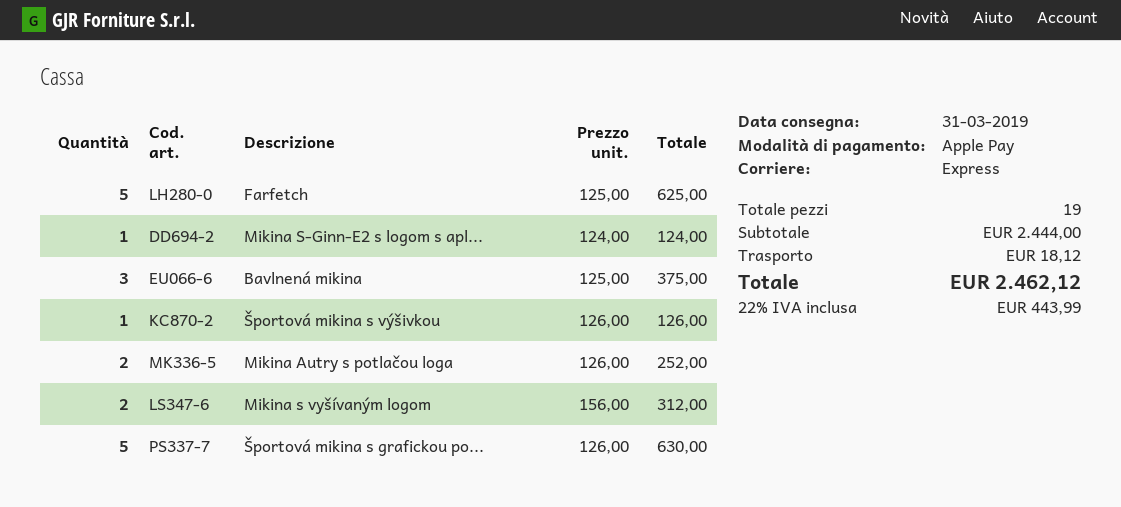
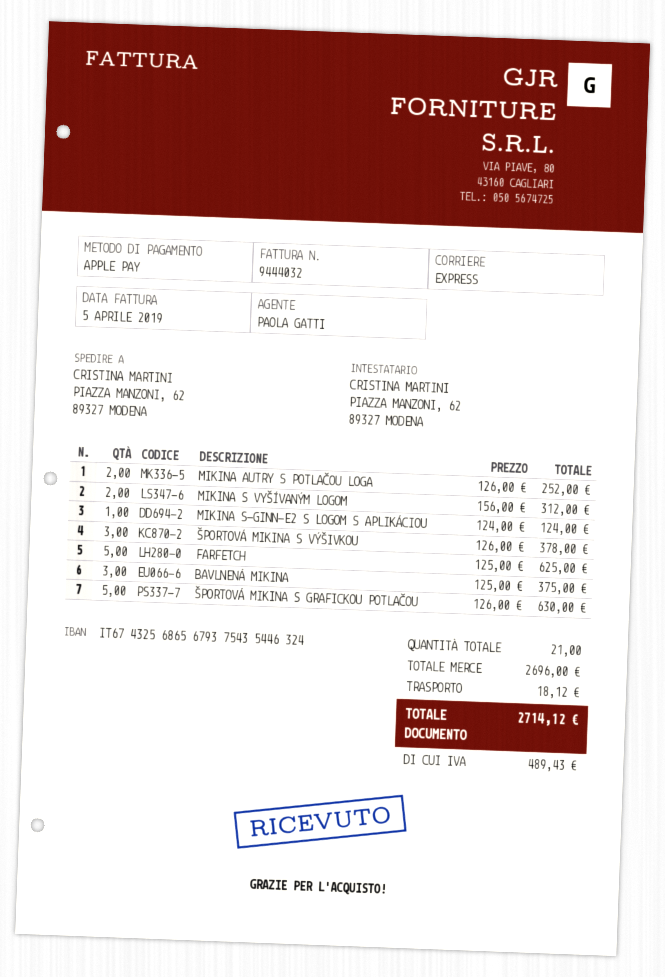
Športová mikina s výšivkou: 1 x 126.00 = 126.00 -> 3 x 126.00 = 378.00
total quantity: 19 -> 21
subtotal: 2444.00 -> 2696.00
tax: 443.99 -> 489.43
total: 2462.12 -> 2714.12

